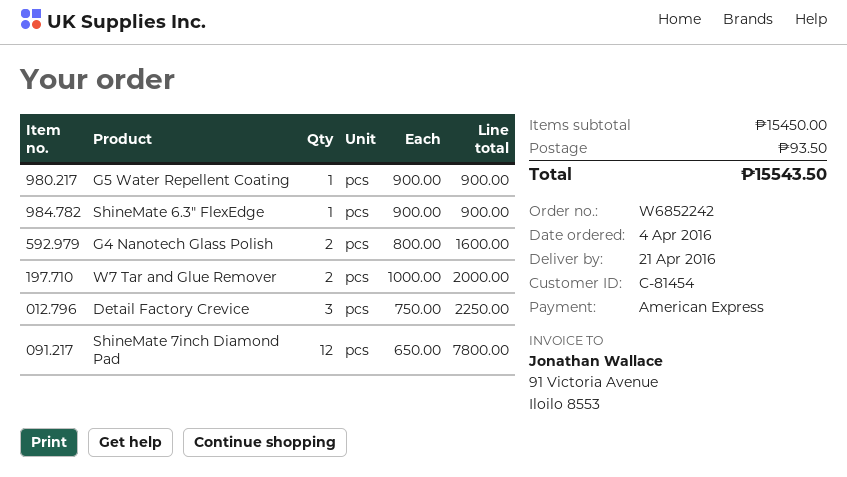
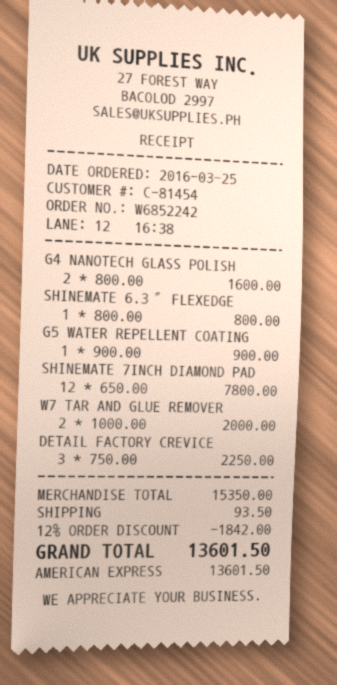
order date: 2016-04-04 -> 2016-03-25
ShineMate 6.3″ FlexEdge: 1 x 900.00 = 900.00 -> 1 x 800.00 = 800.00
subtotal: 15450.00 -> 15350.00
discount: none -> 12% = 1842.00
total: 15543.50 -> 13601.50

